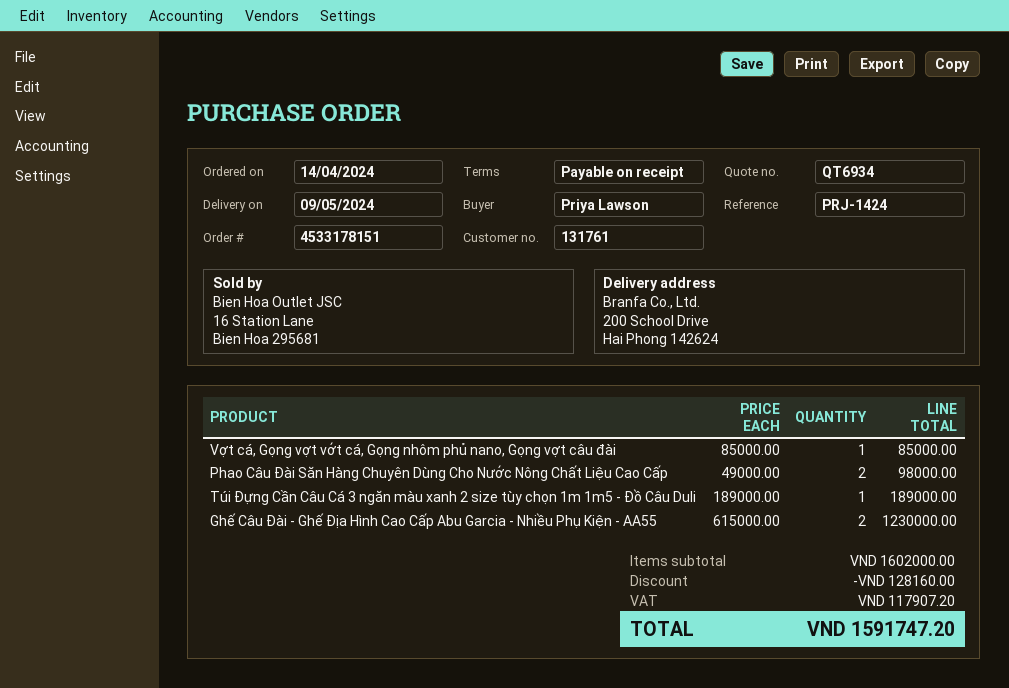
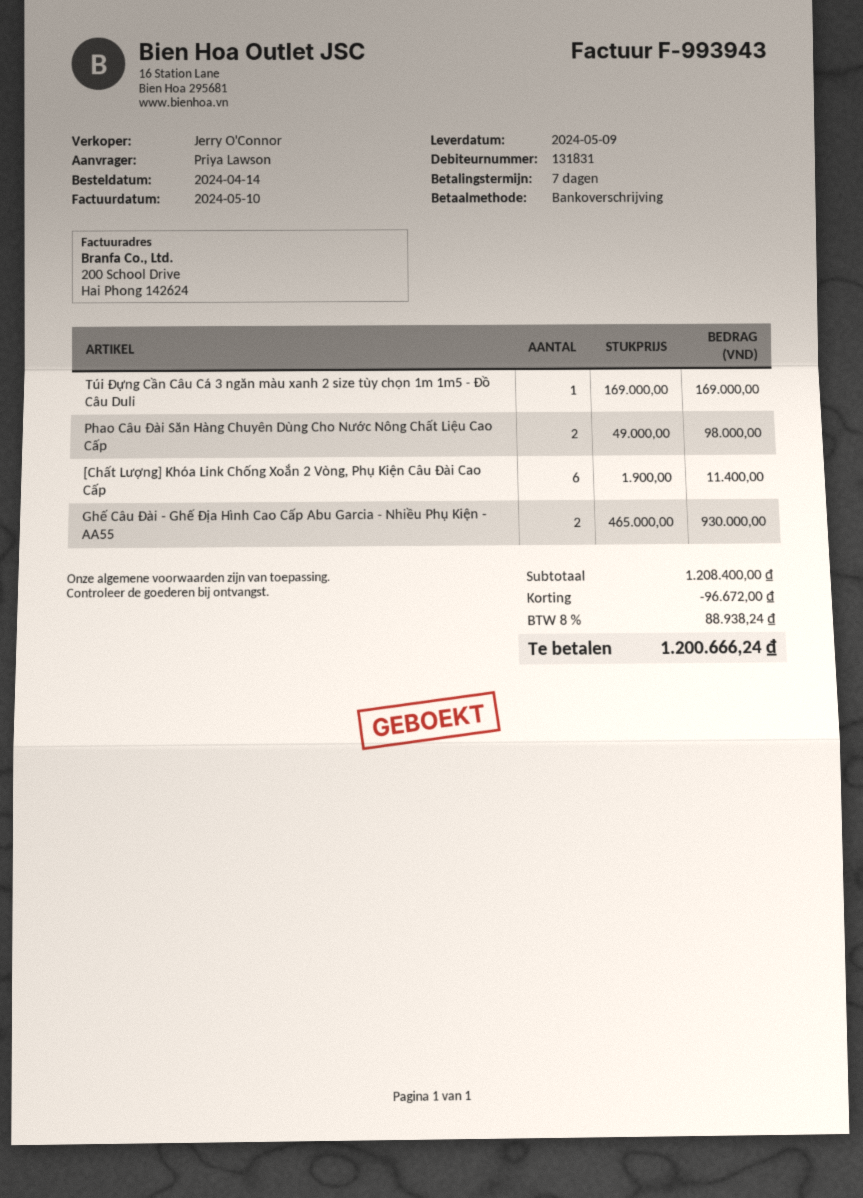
payment terms: on receipt -> 7 days
customer number: 131761 -> 131831
Vợt cá, Gọng vợt vớt cá, Gọng nhôm phủ nano, Gọng vợt câu đài: 1 x 85000.00 = 85000.00 -> none
Túi Đựng Cần Câu Cá 3 ngăn màu xanh 2 size tùy chọn 1m 1m5 - Đồ Câu Duli: 1 x 189000.00 = 189000.00 -> 1 x 169000.00 = 169000.00
Ghế Câu Đài - Ghế Địa Hình Cao Cấp Abu Garcia - Nhiều Phụ Kiện - AA55: 2 x 615000.00 = 1230000.00 -> 2 x 465000.00 = 930000.00
[Chất Lượng] Khóa Link Chống Xoắn 2 Vòng, Phụ Kiện Câu Đài Cao Cấp: none -> 6 x 1900.00 = 11400.00
subtotal: 1602000.00 -> 1208400.00
discount: 128160.00 -> 96672.00
tax: 117907.20 -> 88938.24
total: 1591747.20 -> 1200666.24

